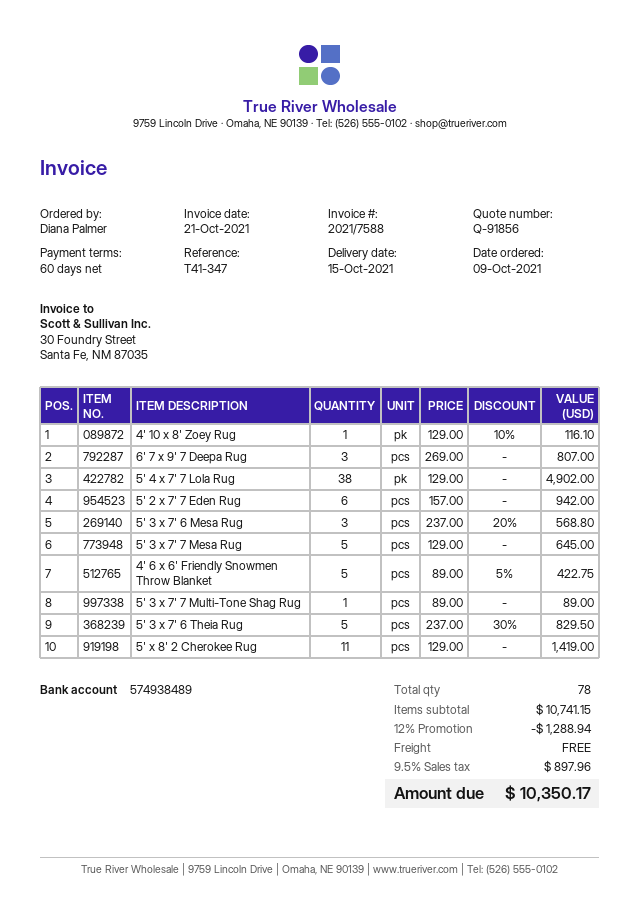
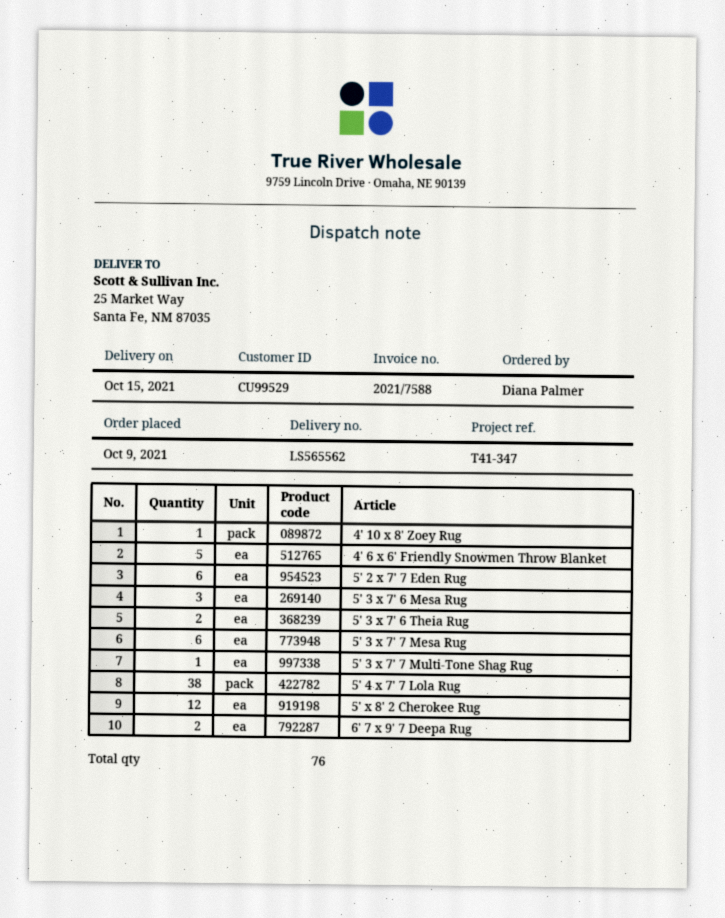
6' 7 x 9' 7 Deepa Rug: 3 -> 2
5' 3 x 7' 7 Mesa Rug: 5 -> 6
5' 3 x 7' 6 Theia Rug: 5 -> 2
5' x 8' 2 Cherokee Rug: 11 -> 12
total quantity: 78 -> 76

